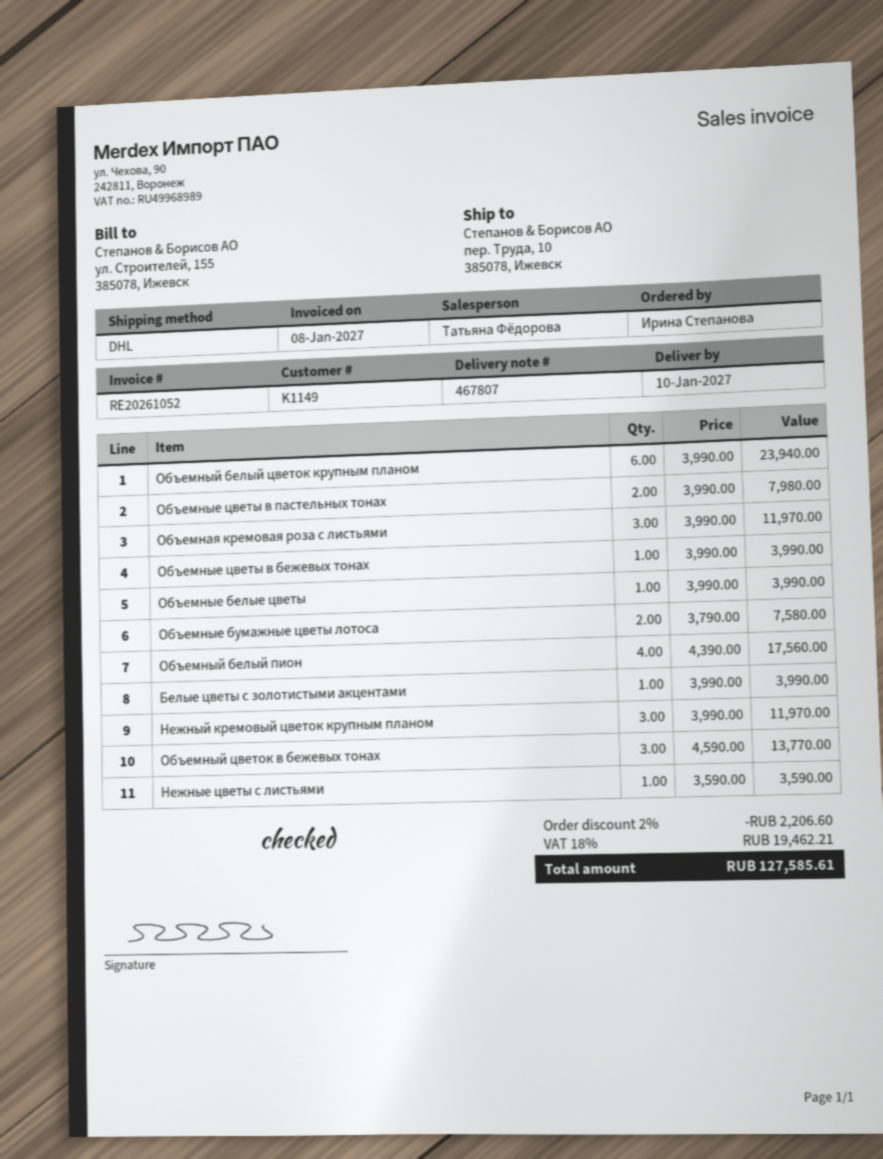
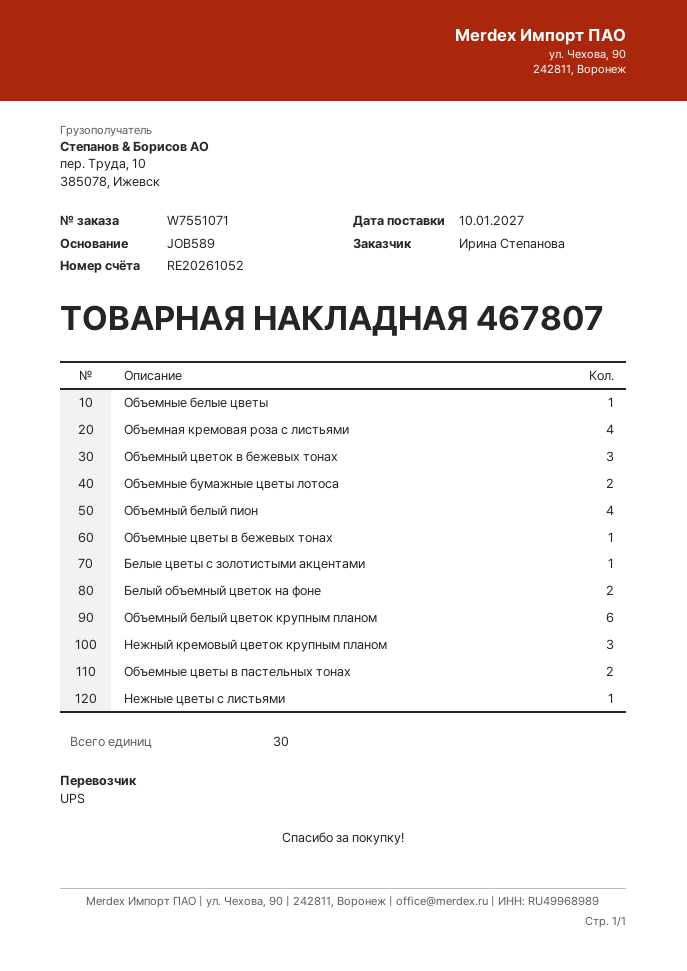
shipping method: DHL -> UPS
Объемная кремовая роза с листьями: 3 -> 4
Белый объемный цветок на фоне: none -> 2

